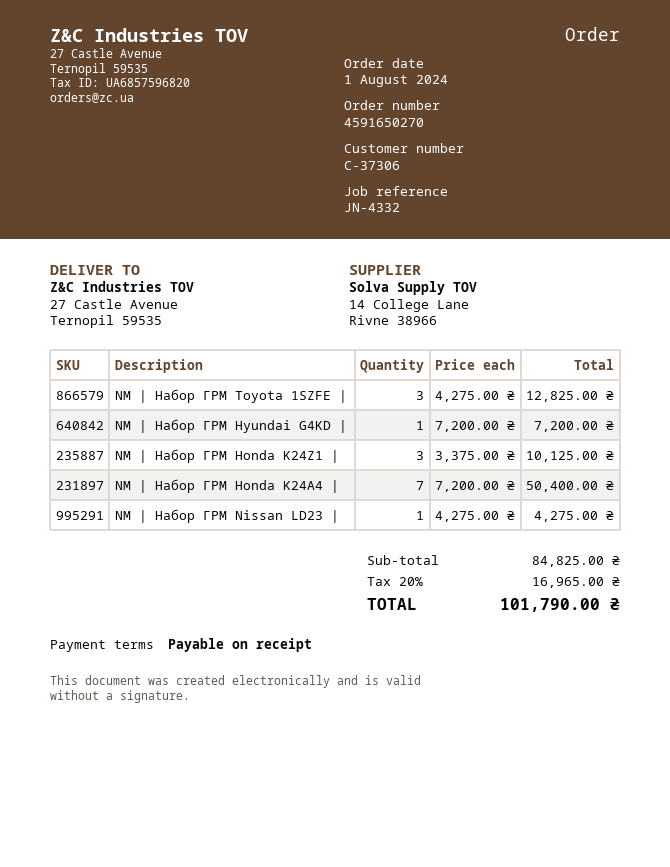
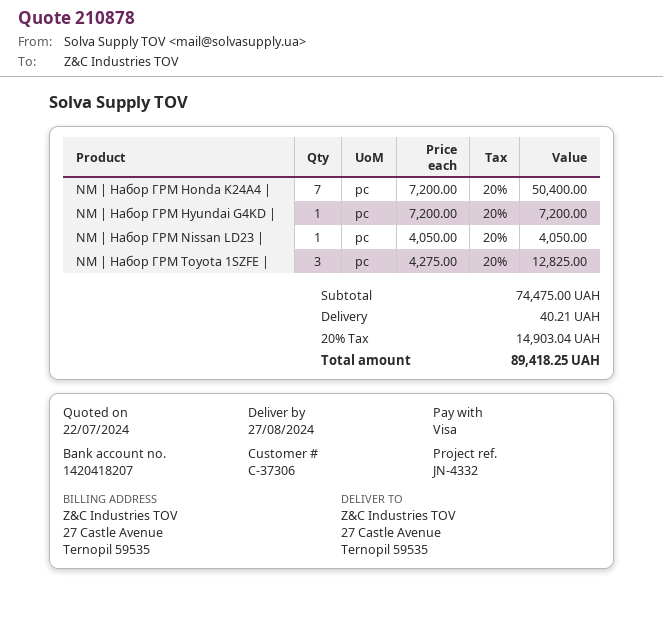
NM | Набор ГРМ Honda K24Z1 |: 3 x 3375.00 = 10125.00 -> none
NM | Набор ГРМ Nissan LD23 |: 1 x 4275.00 = 4275.00 -> 1 x 4050.00 = 4050.00
subtotal: 84825.00 -> 74475.00
shipping: none -> 40.21
tax: 20% = 16965.00 -> 20% = 14903.04
total: 101790.00 -> 89418.25

